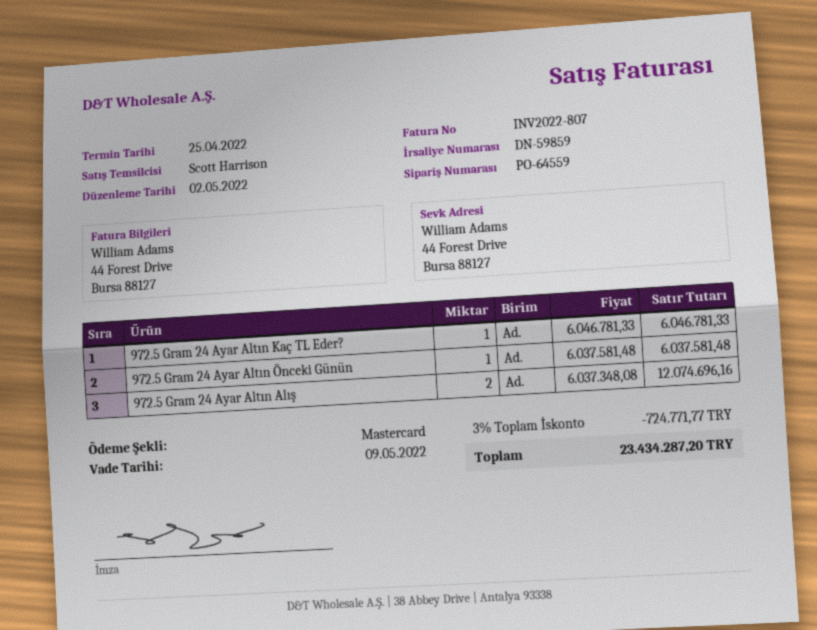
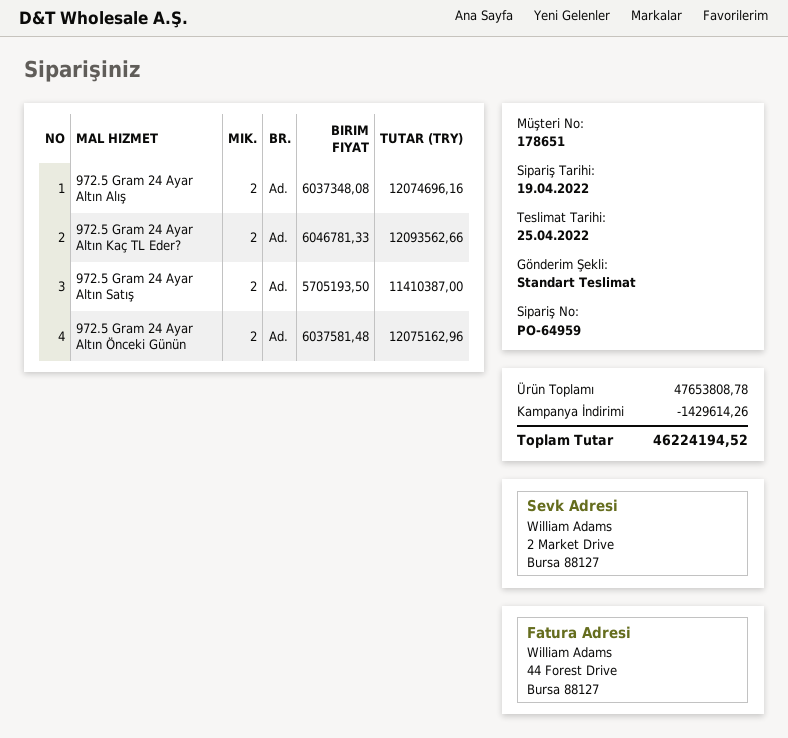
order number: PO-64559 -> PO-64959
ship to: 44 Forest Drive, Bursa 88127 -> 2 Market Drive, Bursa 88127
972.5 Gram 24 Ayar Altın Kaç TL Eder?: 1 x 6046781.33 = 6046781.33 -> 2 x 6046781.33 = 12093562.66
972.5 Gram 24 Ayar Altın Önceki Günün: 1 x 6037581.48 = 6037581.48 -> 2 x 6037581.48 = 12075162.96
972.5 Gram 24 Ayar Altın Satış: none -> 2 x 5705193.50 = 11410387.00
discount: 724771.77 -> 1429614.26
total: 23434287.20 -> 46224194.52

